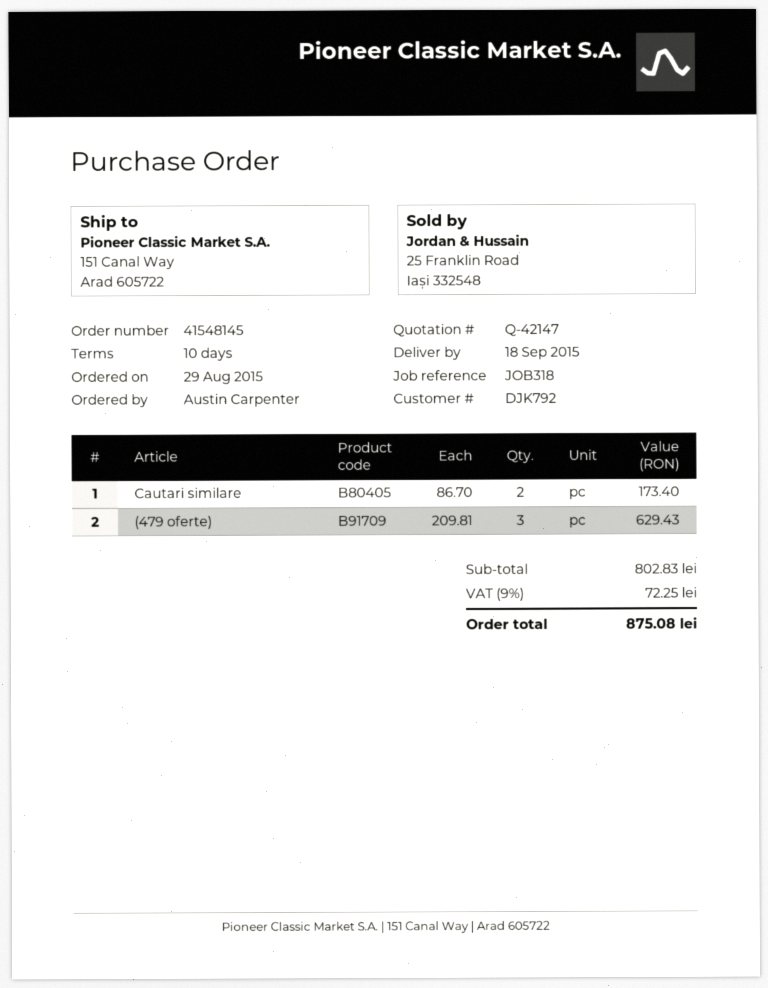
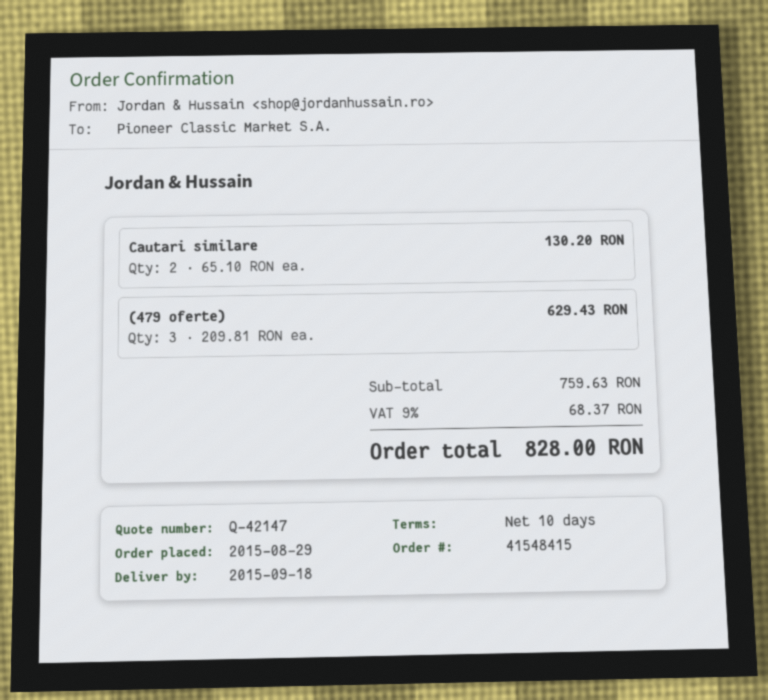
order number: 41548145 -> 41548415
Cautari similare: 2 x 86.70 = 173.40 -> 2 x 65.10 = 130.20
subtotal: 802.83 -> 759.63
tax: 9% = 72.25 -> 9% = 68.37
total: 875.08 -> 828.00

